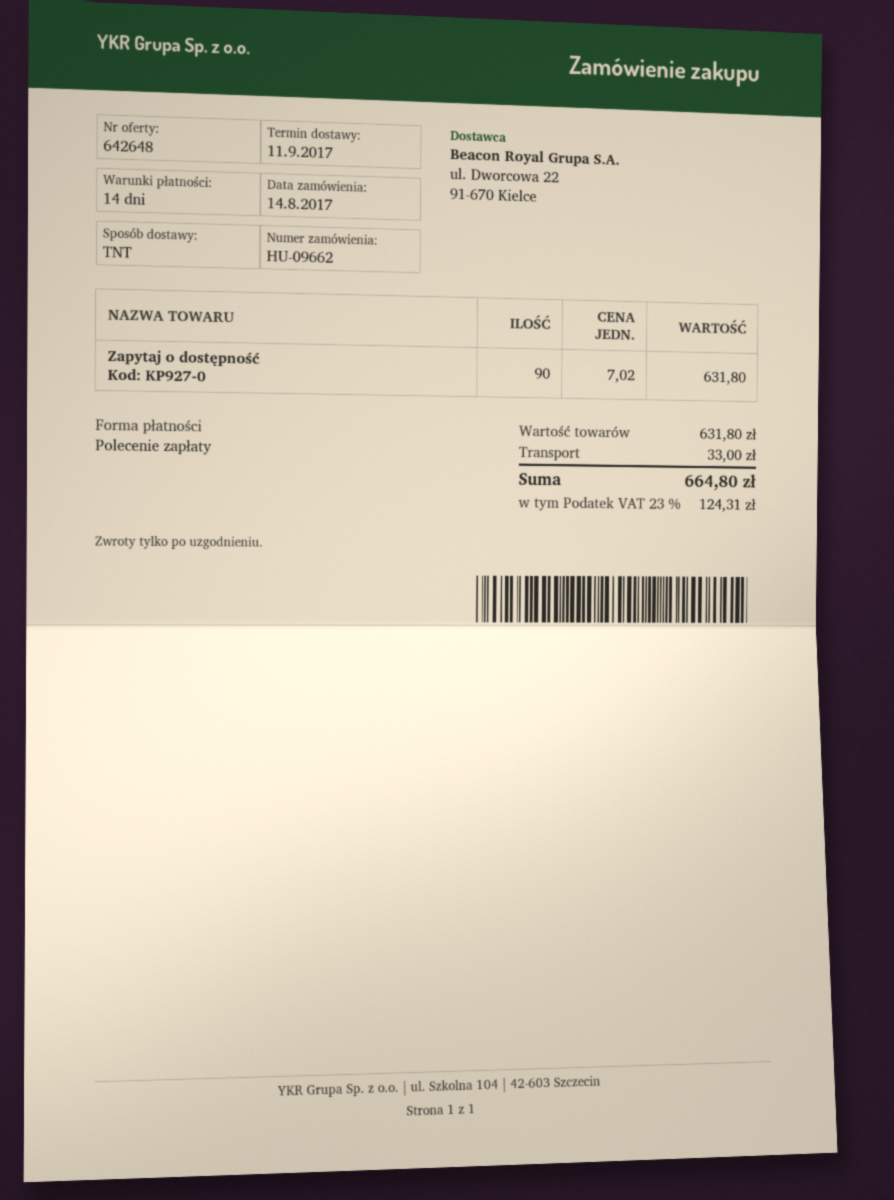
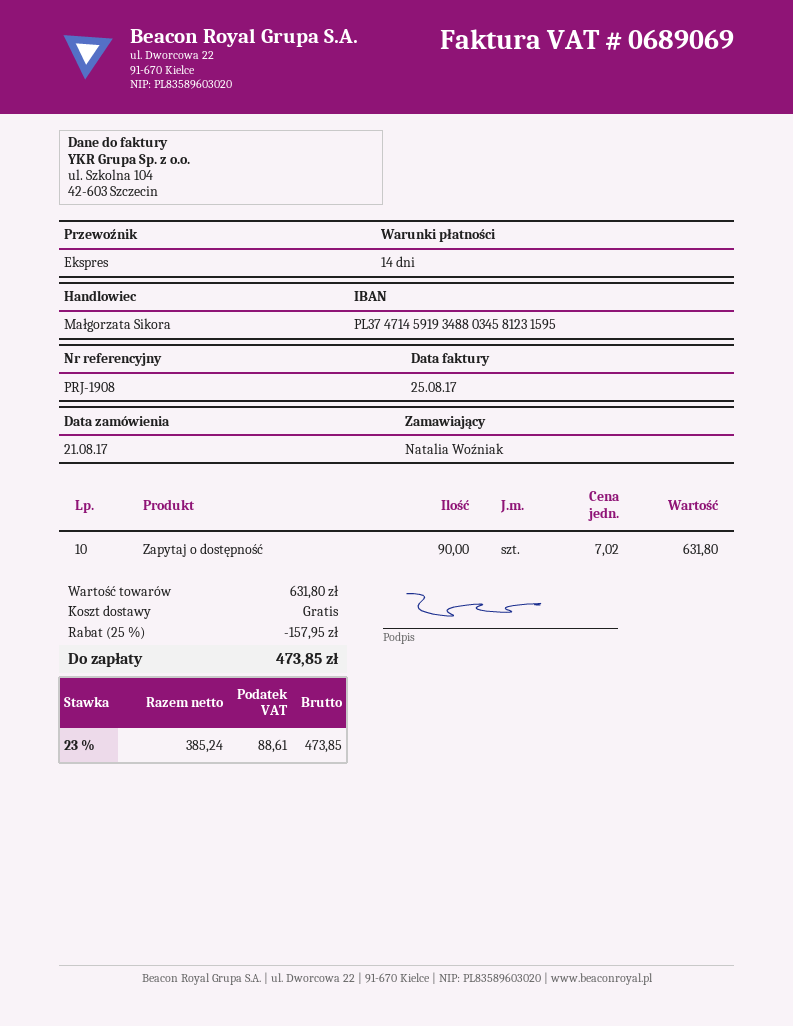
order date: 2017-08-14 -> 2017-08-21
shipping method: TNT -> express
discount: none -> 25% = 157.95
shipping: 33.00 -> 0.00
tax: 23% = 124.31 -> 23% = 88.61
total: 664.80 -> 473.85

